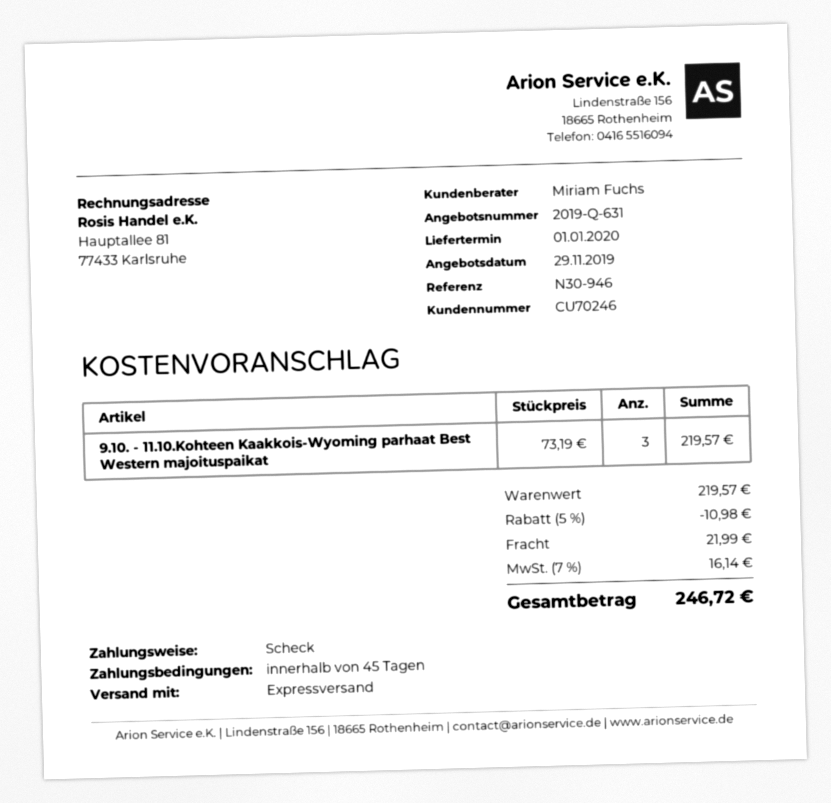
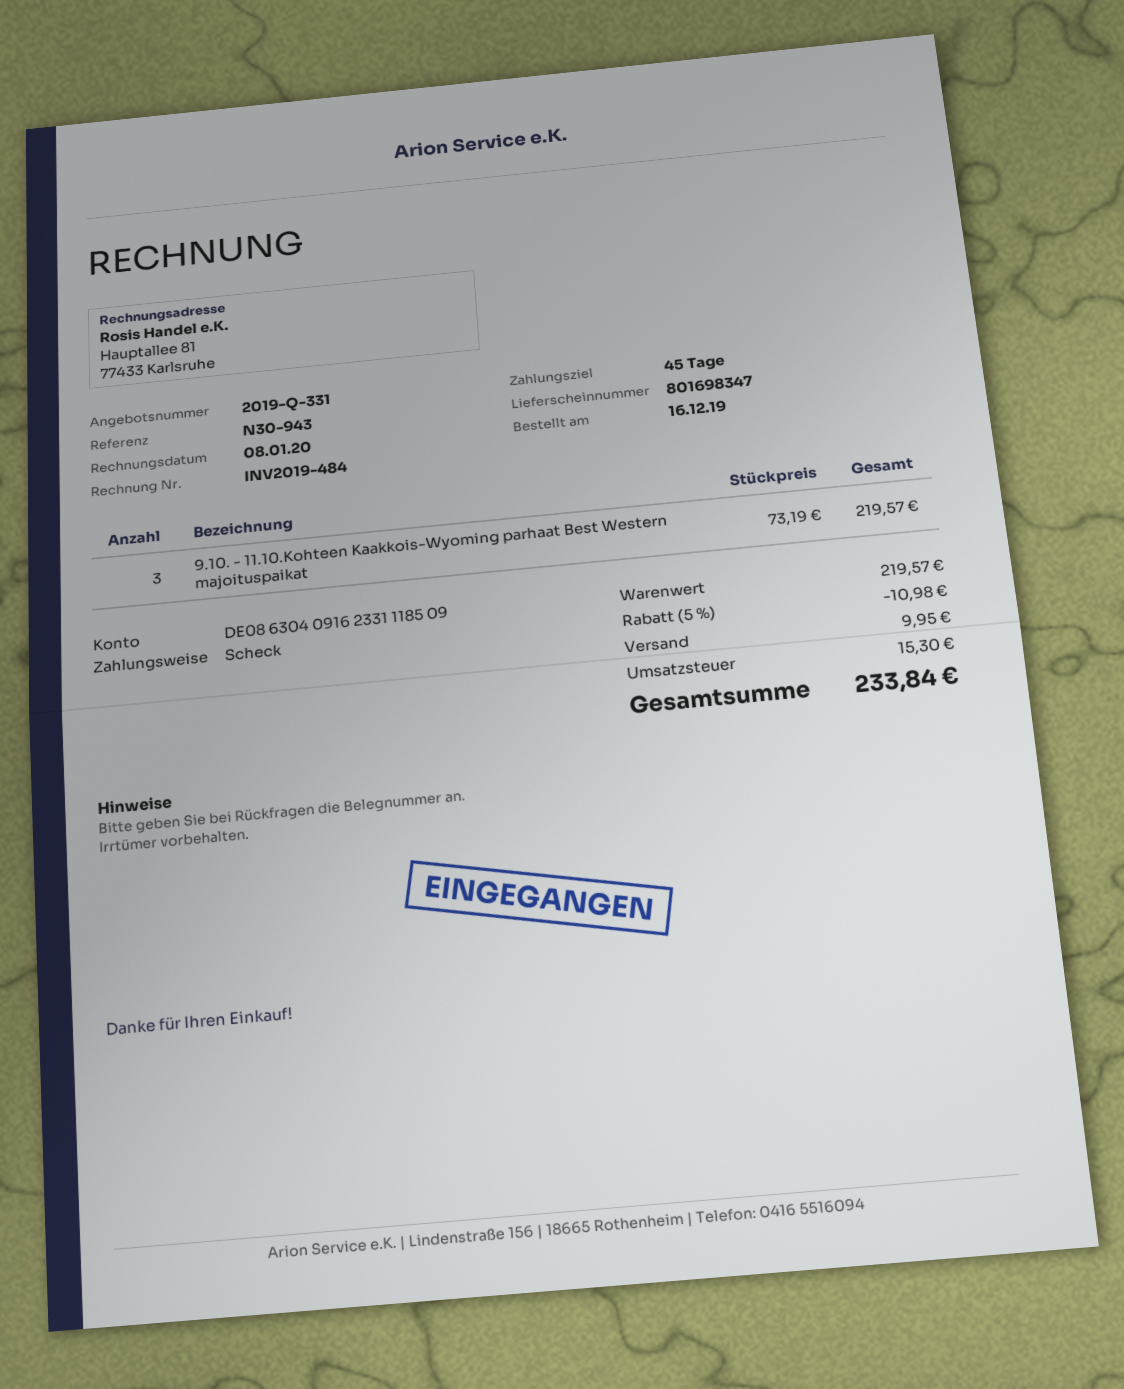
quote number: 2019-Q-631 -> 2019-Q-331
reference: N30-946 -> N30-943
shipping: 21.99 -> 9.95
tax: 16.14 -> 15.30
total: 246.72 -> 233.84

